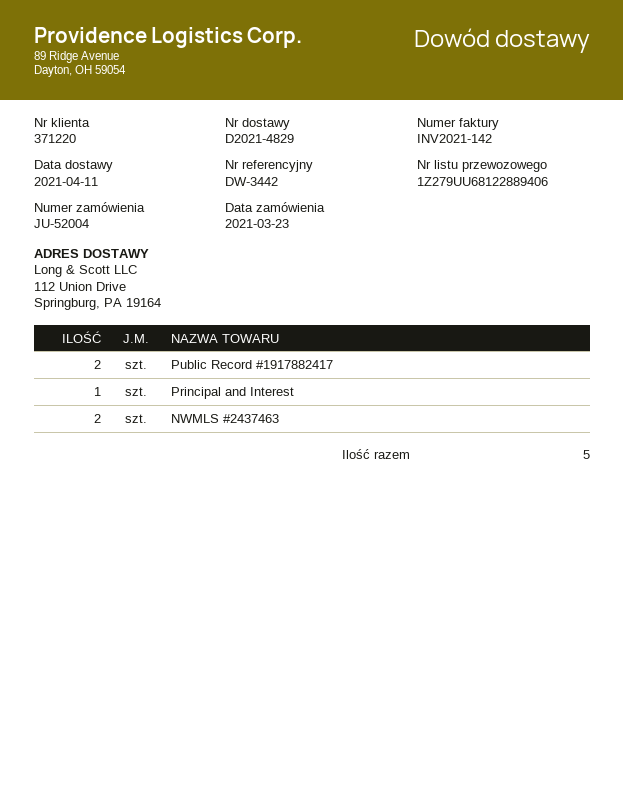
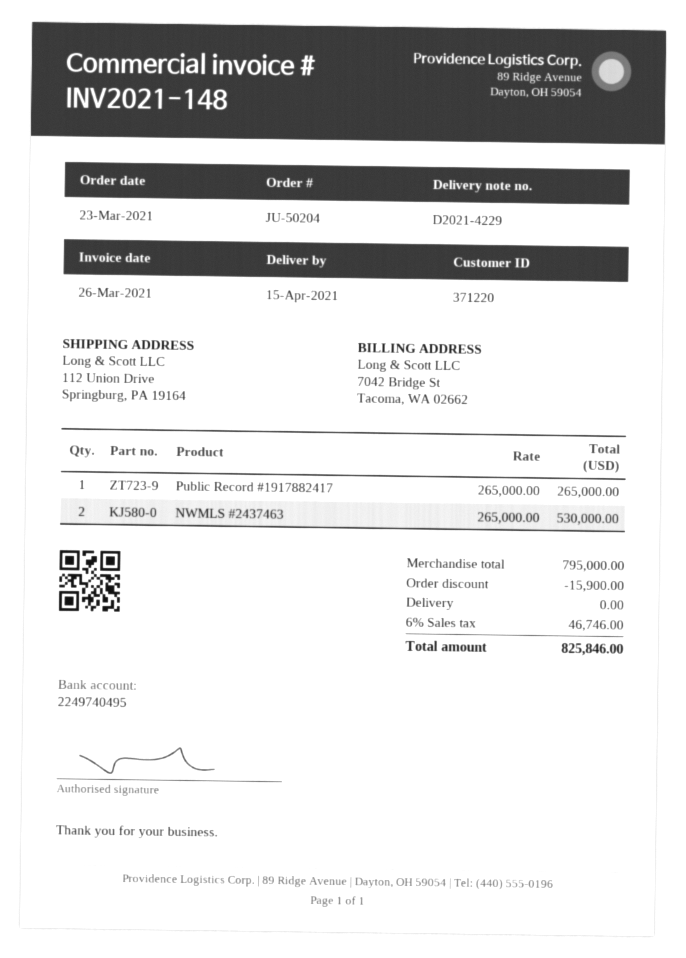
order number: JU-52004 -> JU-50204
delivery note number: D2021-4829 -> D2021-4229
delivery date: 2021-04-11 -> 2021-04-15
invoice number: INV2021-142 -> INV2021-148
Public Record #1917882417: 2 -> 1
Principal and Interest: 1 -> none

